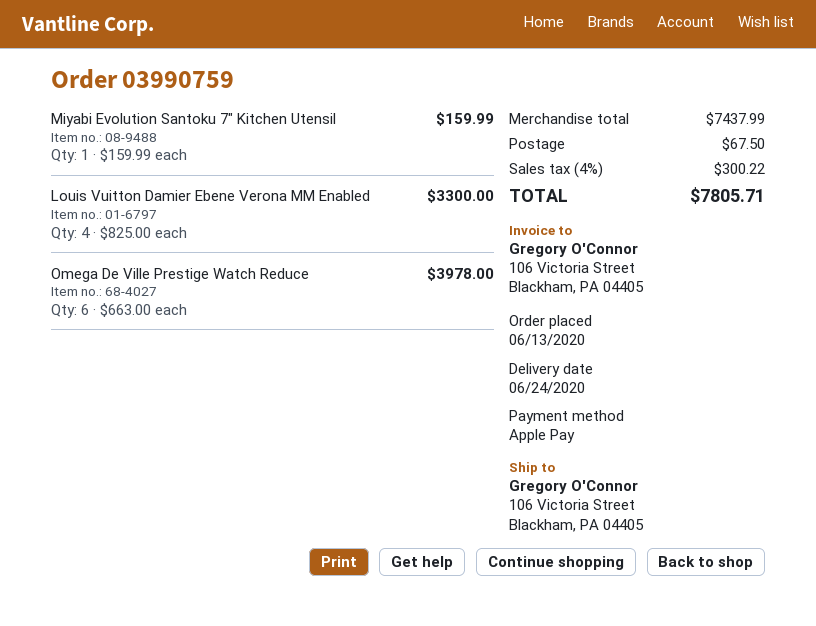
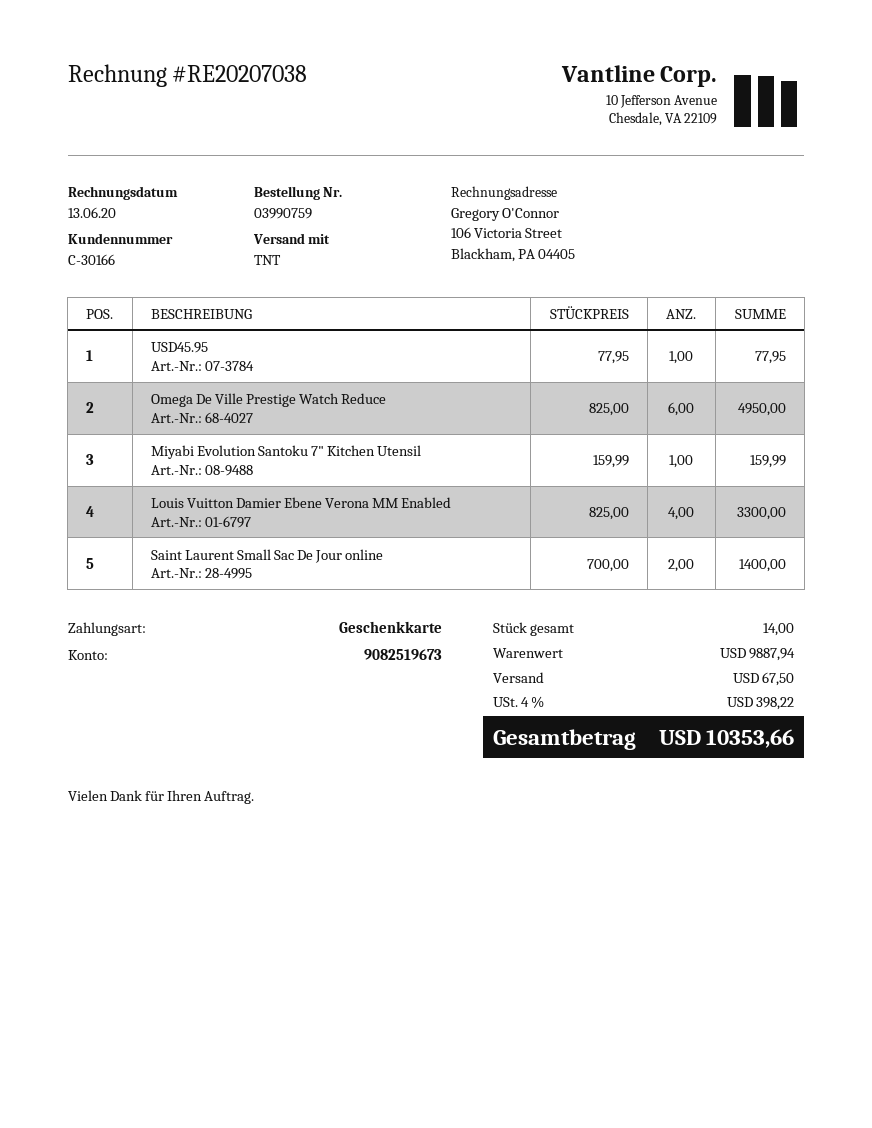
payment method: Apple Pay -> gift card
Omega De Ville Prestige Watch Reduce: 6 x 663.00 = 3978.00 -> 6 x 825.00 = 4950.00
USD45.95: none -> 1 x 77.95 = 77.95
Saint Laurent Small Sac De Jour online: none -> 2 x 700.00 = 1400.00
subtotal: 7437.99 -> 9887.94
tax: 4% = 300.22 -> 4% = 398.22
total: 7805.71 -> 10353.66

